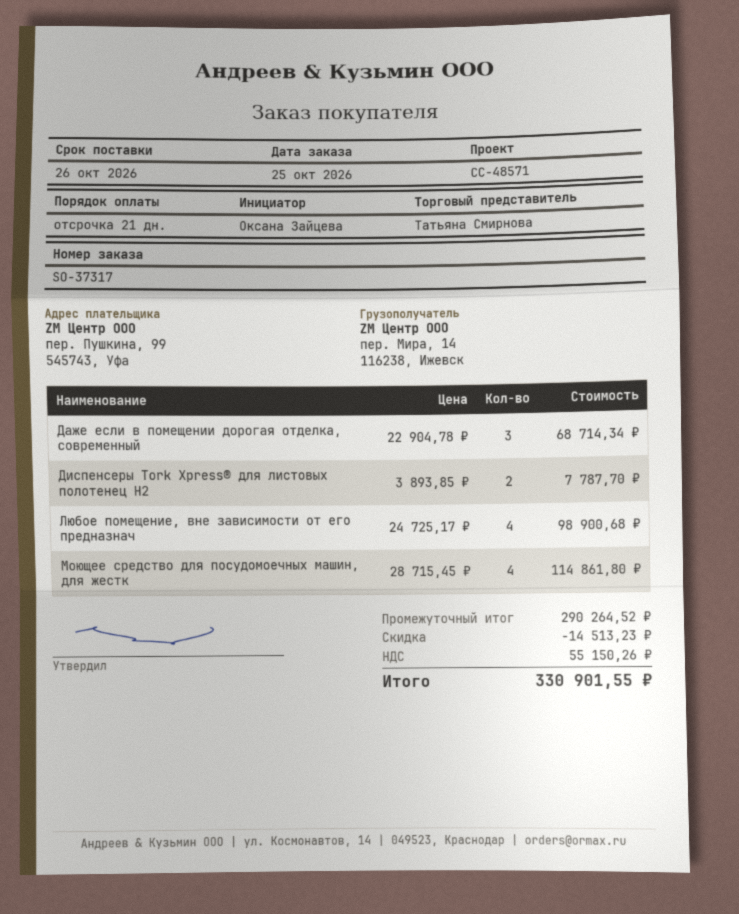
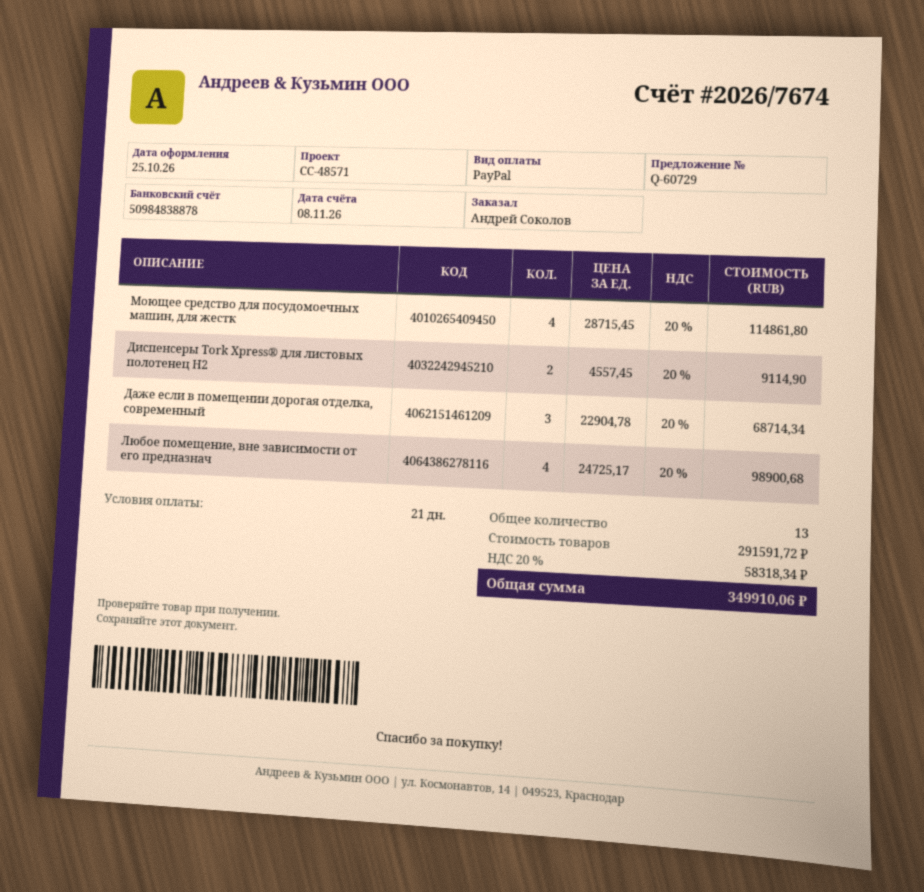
ordered by: Оксана Зайцева -> Андрей Соколов
Диспенсеры Tork Xpress® для листовых полотенец H2: 2 x 3893.85 = 7787.70 -> 2 x 4557.45 = 9114.90
subtotal: 290264.52 -> 291591.72
discount: 14513.23 -> none
tax: 55150.26 -> 58318.34
total: 330901.55 -> 349910.06

